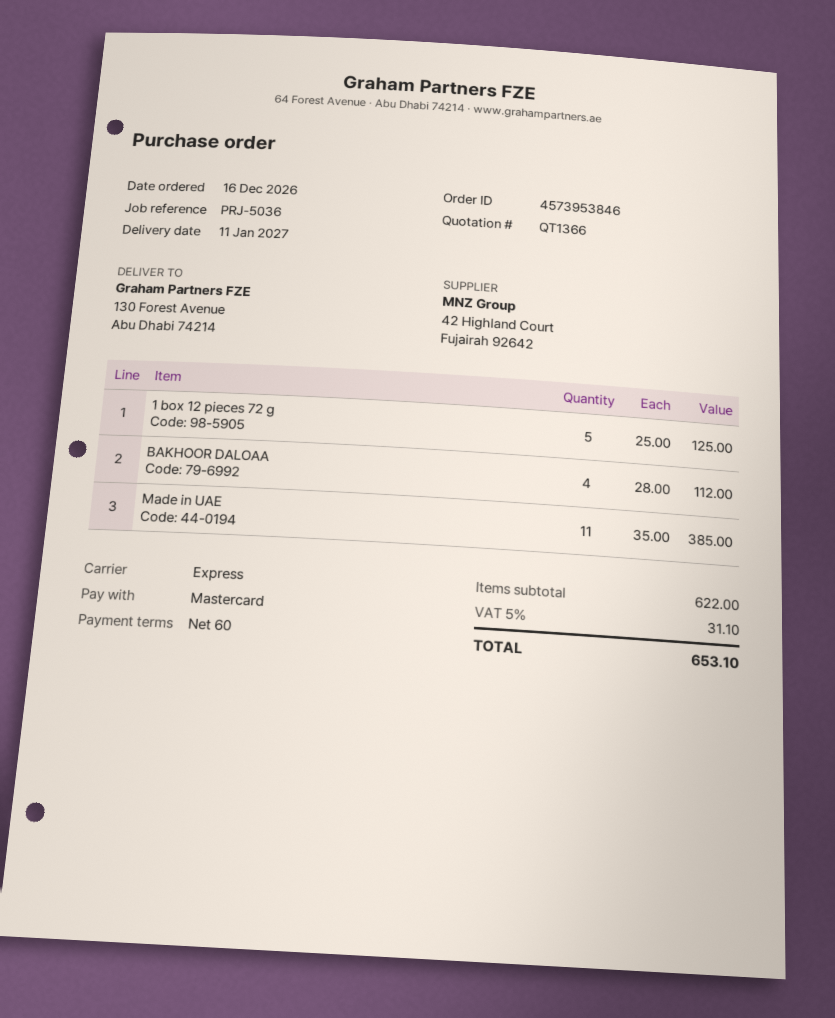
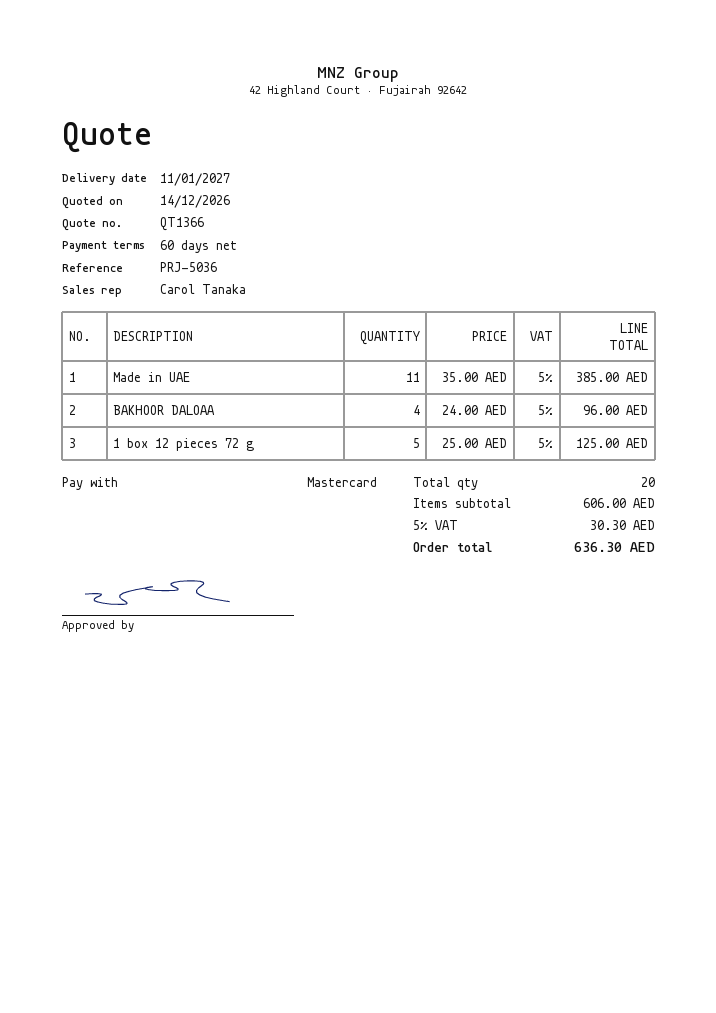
BAKHOOR DALOAA: 4 x 28.00 = 112.00 -> 4 x 24.00 = 96.00
subtotal: 622.00 -> 606.00
tax: 5% = 31.10 -> 5% = 30.30
total: 653.10 -> 636.30

